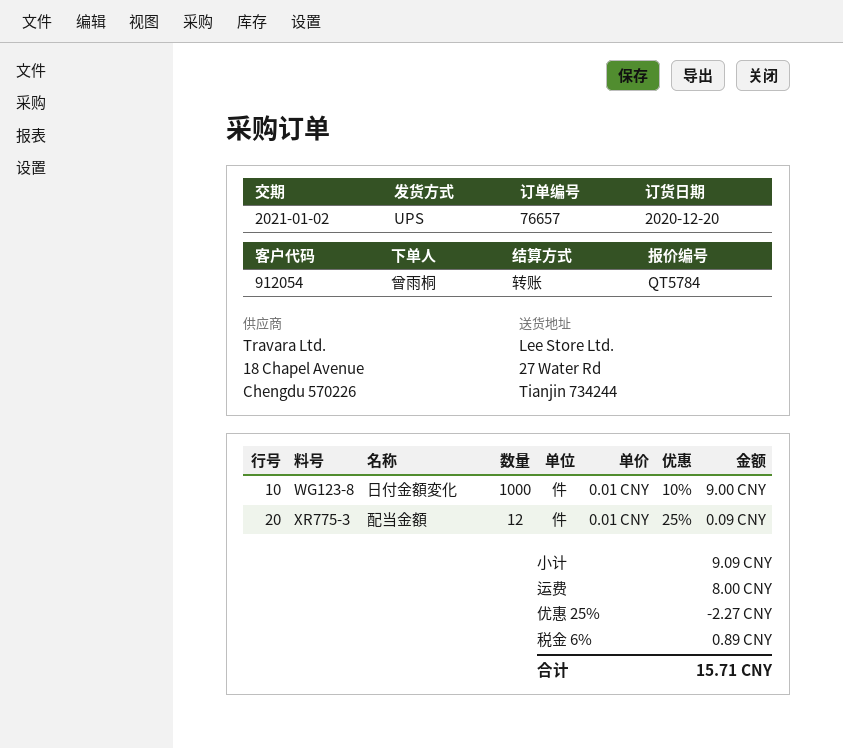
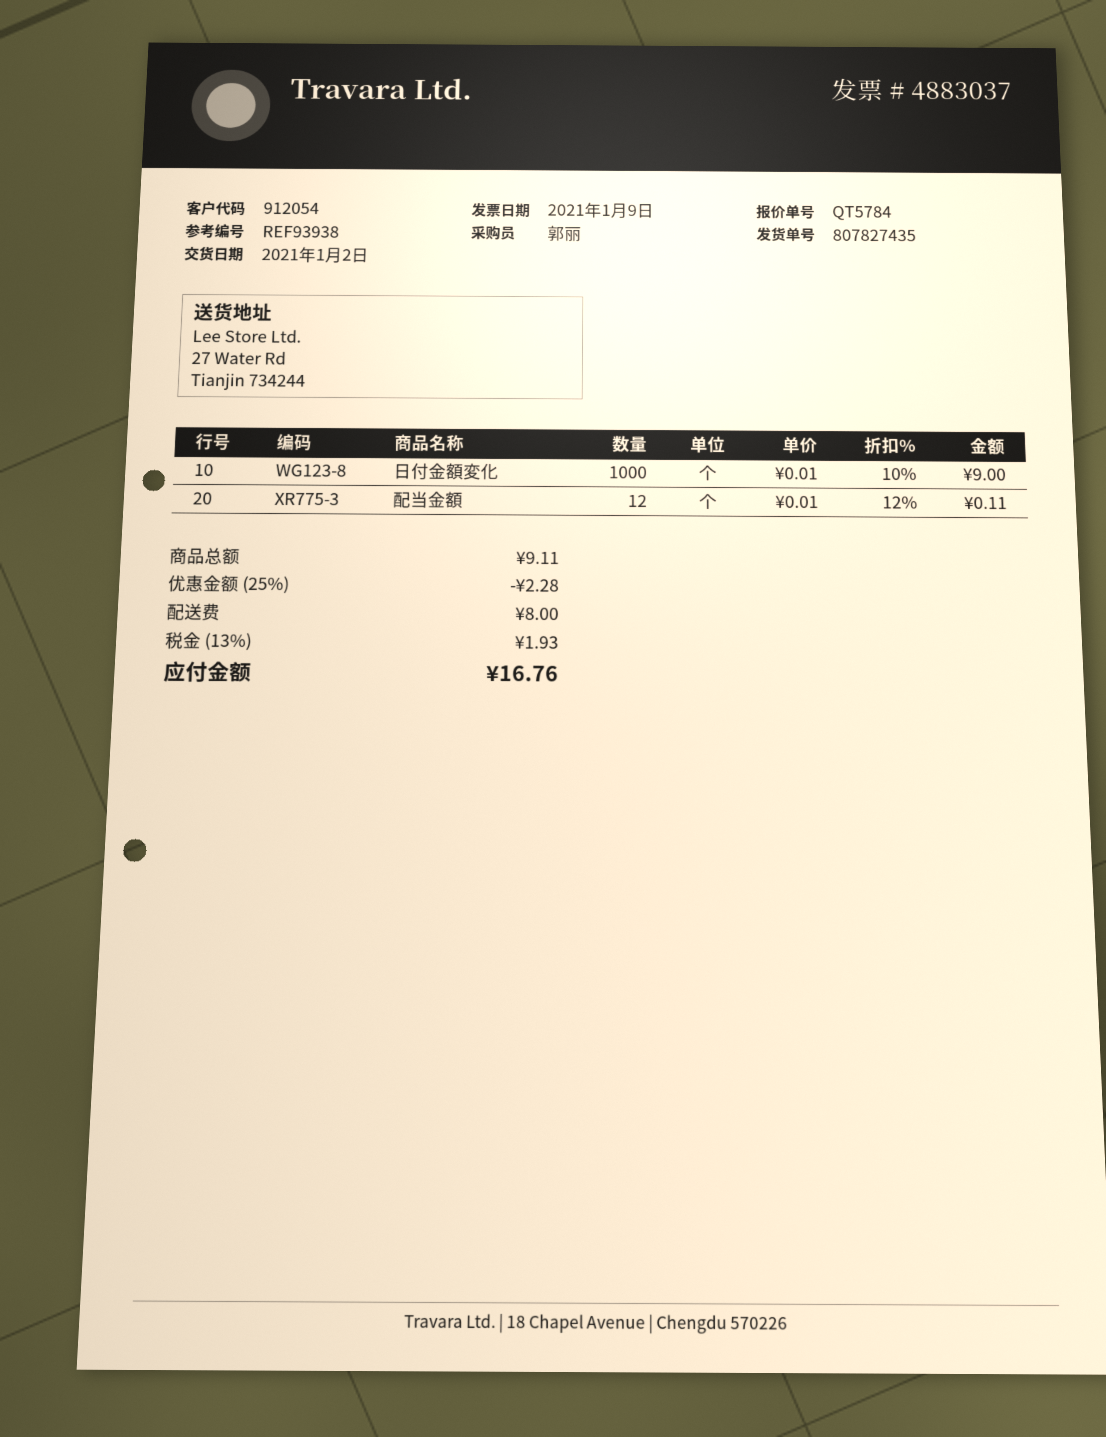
ordered by: 曾雨桐 -> 郭丽
配当金額: 12 x 0.01 - 25% = 0.09 -> 12 x 0.01 - 12% = 0.11
subtotal: 9.09 -> 9.11
discount: 25% = 2.27 -> 25% = 2.28
tax: 6% = 0.89 -> 13% = 1.93
total: 15.71 -> 16.76

